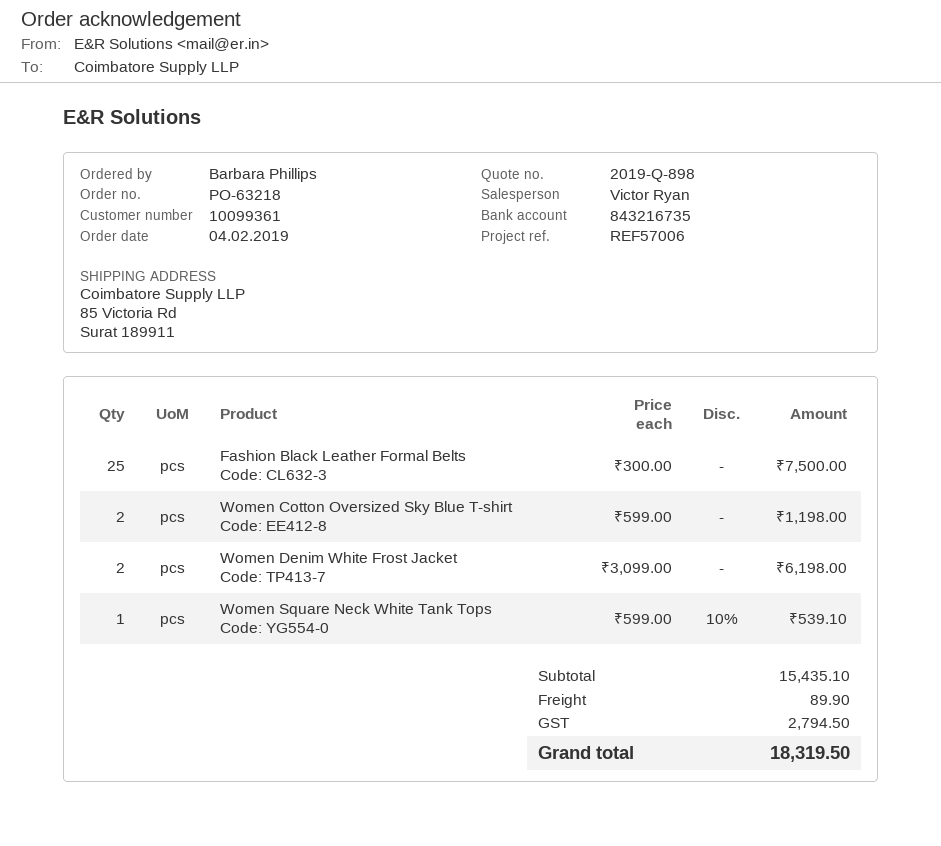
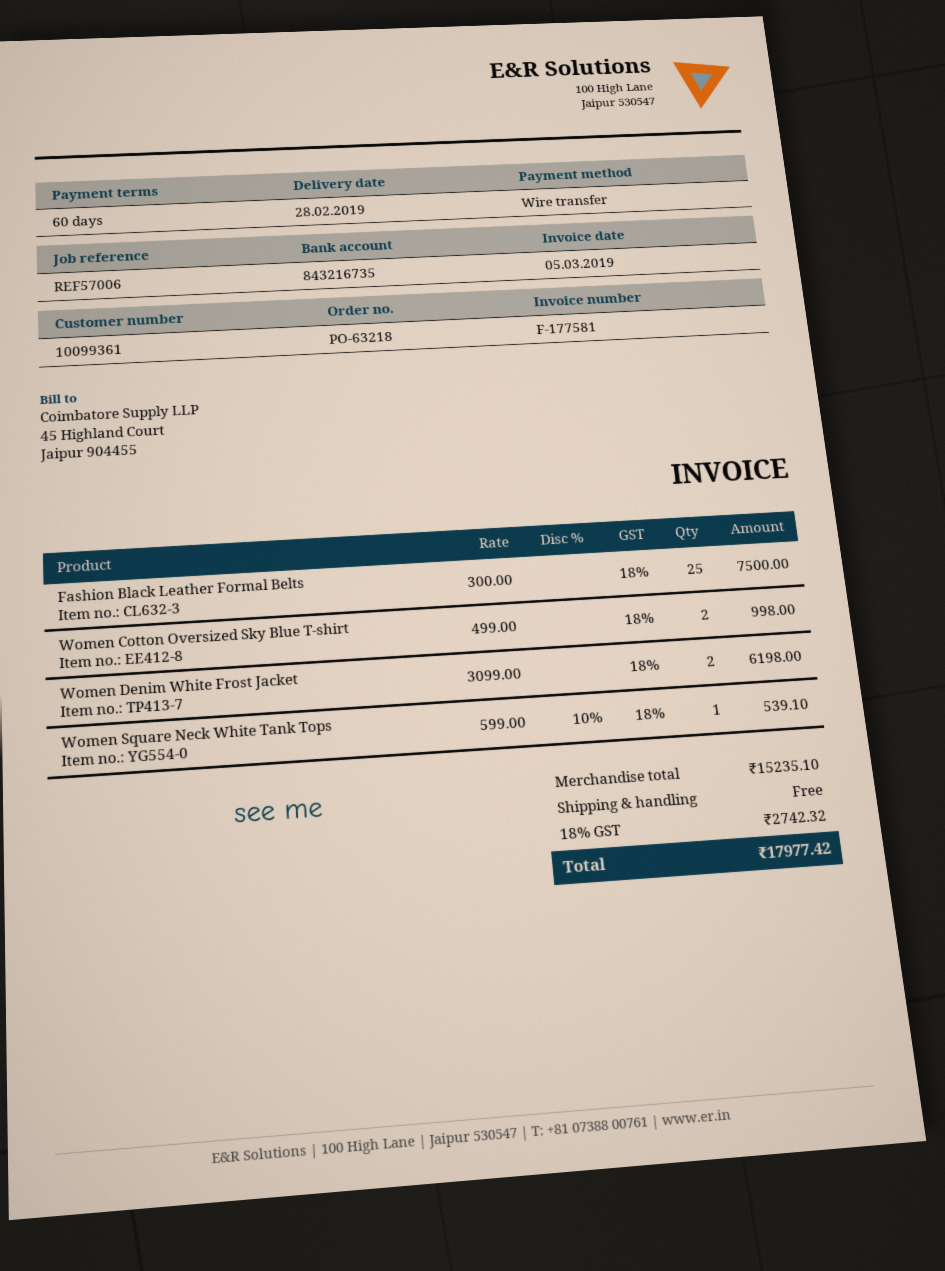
Women Cotton Oversized Sky Blue T-shirt: 2 x 599.00 = 1198.00 -> 2 x 499.00 = 998.00
subtotal: 15435.10 -> 15235.10
shipping: 89.90 -> 0.00
tax: 2794.50 -> 2742.32
total: 18319.50 -> 17977.42

